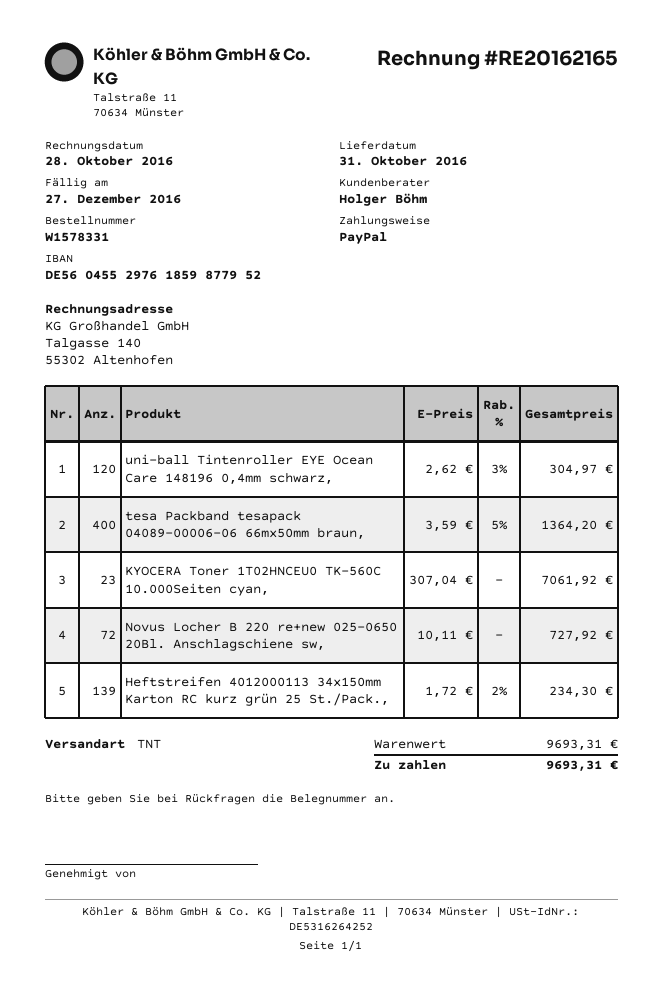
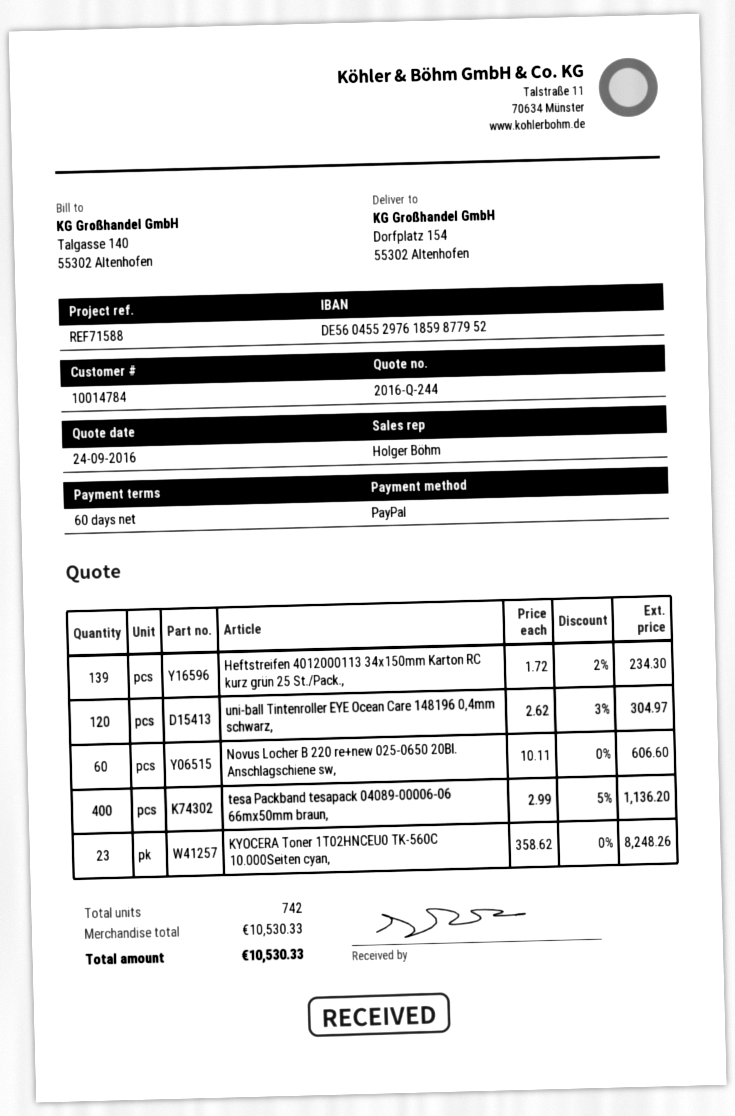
tesa Packband tesapack 04089-00006-06 66mx50mm braun,: 400 x 3.59 - 5% = 1364.20 -> 400 x 2.99 - 5% = 1136.20
KYOCERA Toner 1T02HNCEU0 TK-560C 10.000Seiten cyan,: 23 x 307.04 = 7061.92 -> 23 x 358.62 = 8248.26
Novus Locher B 220 re+new 025-0650 20Bl. Anschlagschiene sw,: 72 x 10.11 = 727.92 -> 60 x 10.11 = 606.60
subtotal: 9693.31 -> 10530.33
total: 9693.31 -> 10530.33

